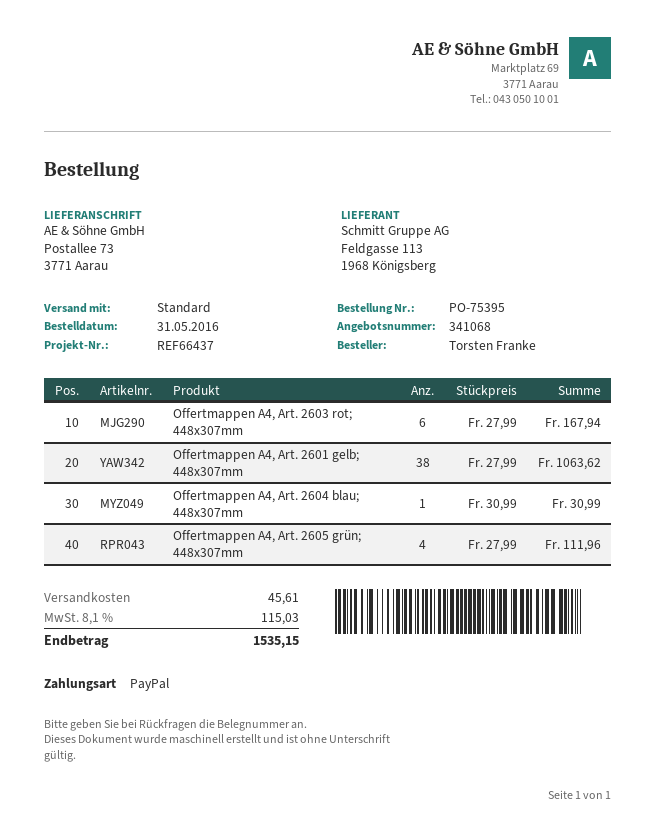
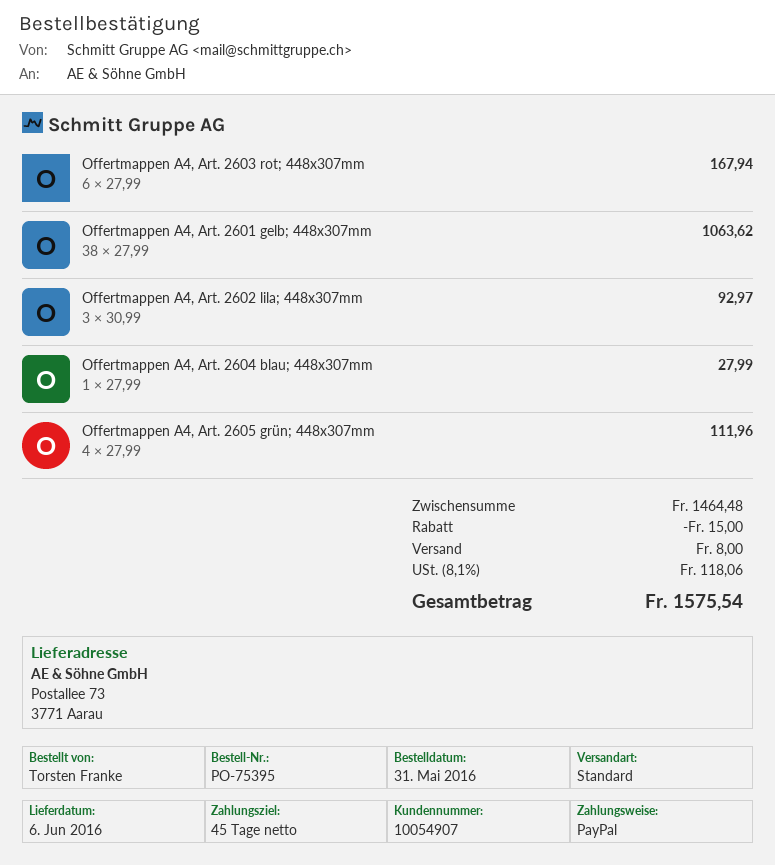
Offertmappen A4, Art. 2604 blau; 448x307mm: 1 x 30.99 = 30.99 -> 1 x 27.99 = 27.99
Offertmappen A4, Art. 2602 lila; 448x307mm: none -> 3 x 30.99 = 92.97
discount: none -> 15.00
shipping: 45.61 -> 8.00
tax: 8.1% = 115.03 -> 8.1% = 118.06
total: 1535.15 -> 1575.54

